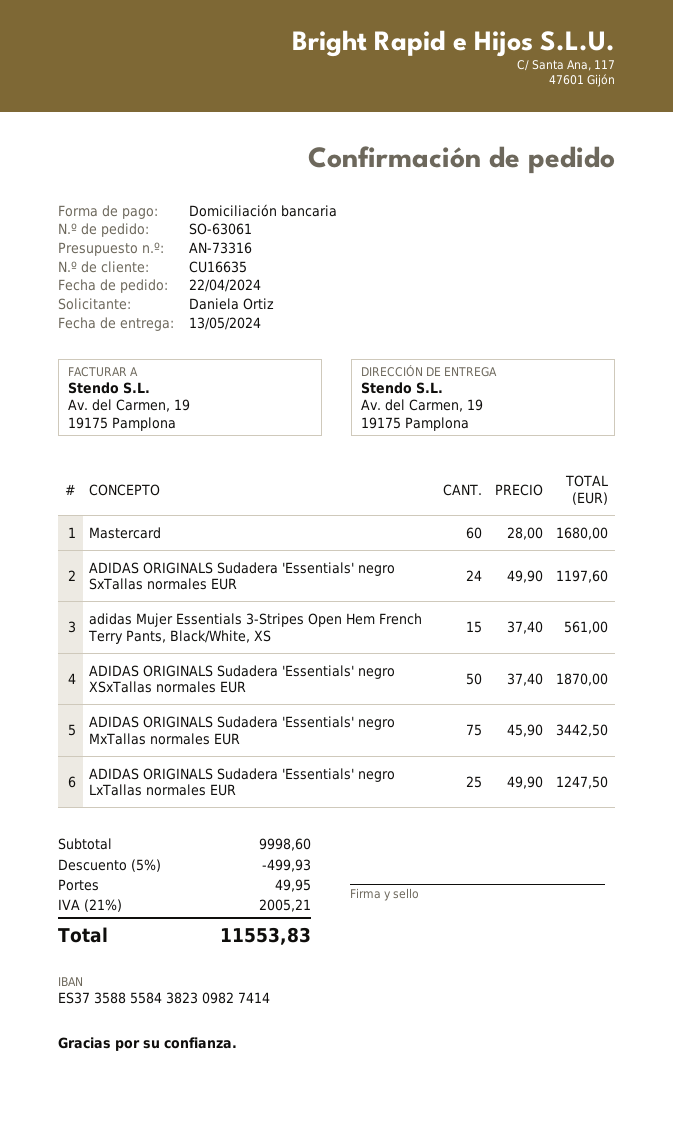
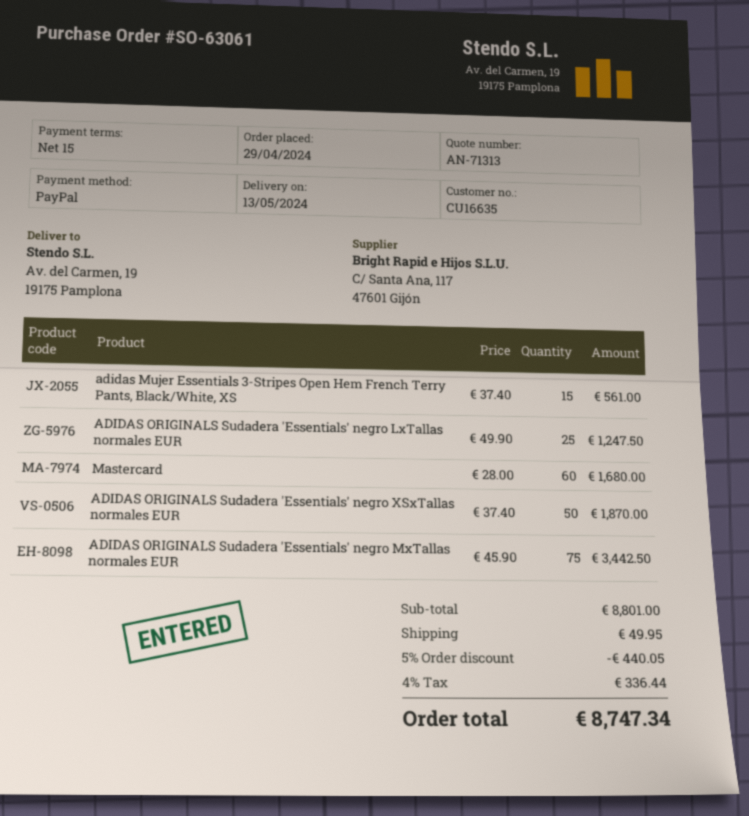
quote number: AN-73316 -> AN-71313
order date: 2024-04-22 -> 2024-04-29
payment method: direct debit -> PayPal
ADIDAS ORIGINALS Sudadera 'Essentials' negro SxTallas normales EUR: 24 x 49.90 = 1197.60 -> none
subtotal: 9998.60 -> 8801.00
discount: 5% = 499.93 -> 5% = 440.05
tax: 21% = 2005.21 -> 4% = 336.44
total: 11553.83 -> 8747.34

